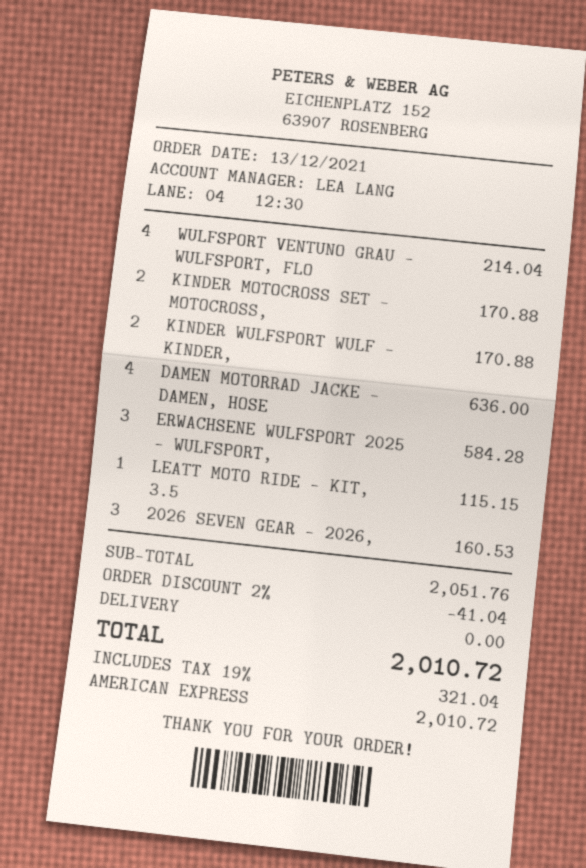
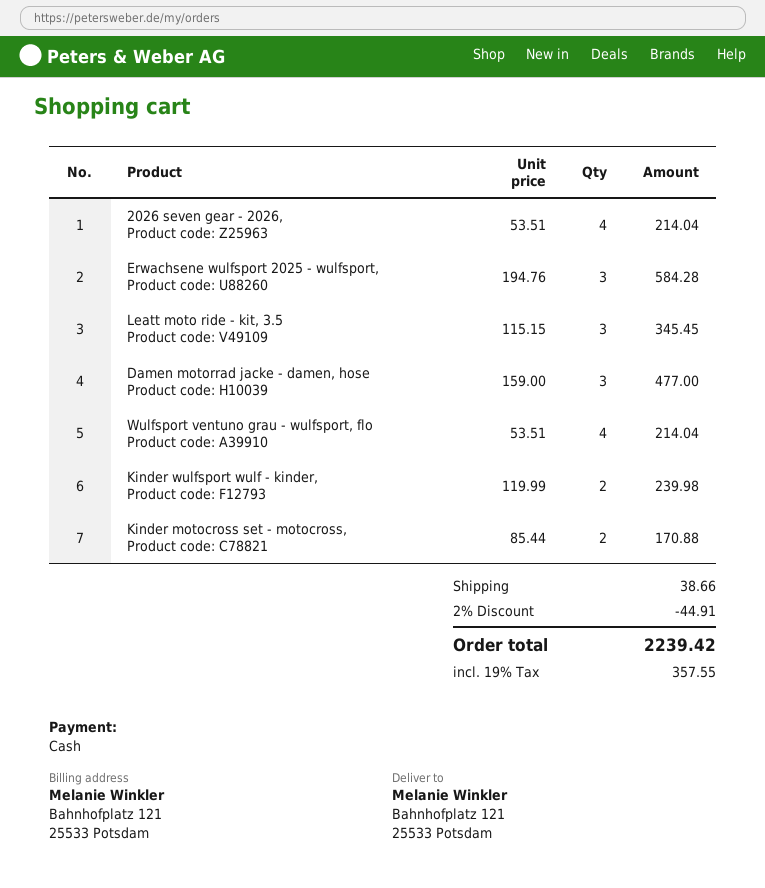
payment method: American Express -> cash
KINDER WULFSPORT WULF - KINDER,: 2 for 170.88 -> 2 for 239.98
DAMEN MOTORRAD JACKE - DAMEN, HOSE: 4 for 636.00 -> 3 for 477.00
LEATT MOTO RIDE - KIT, 3.5: 1 for 115.15 -> 3 for 345.45
2026 SEVEN GEAR - 2026,: 3 for 160.53 -> 4 for 214.04
discount: 2% = 41.04 -> 2% = 44.91
shipping: 0.00 -> 38.66
tax: 19% = 321.04 -> 19% = 357.55
total: 2010.72 -> 2239.42

